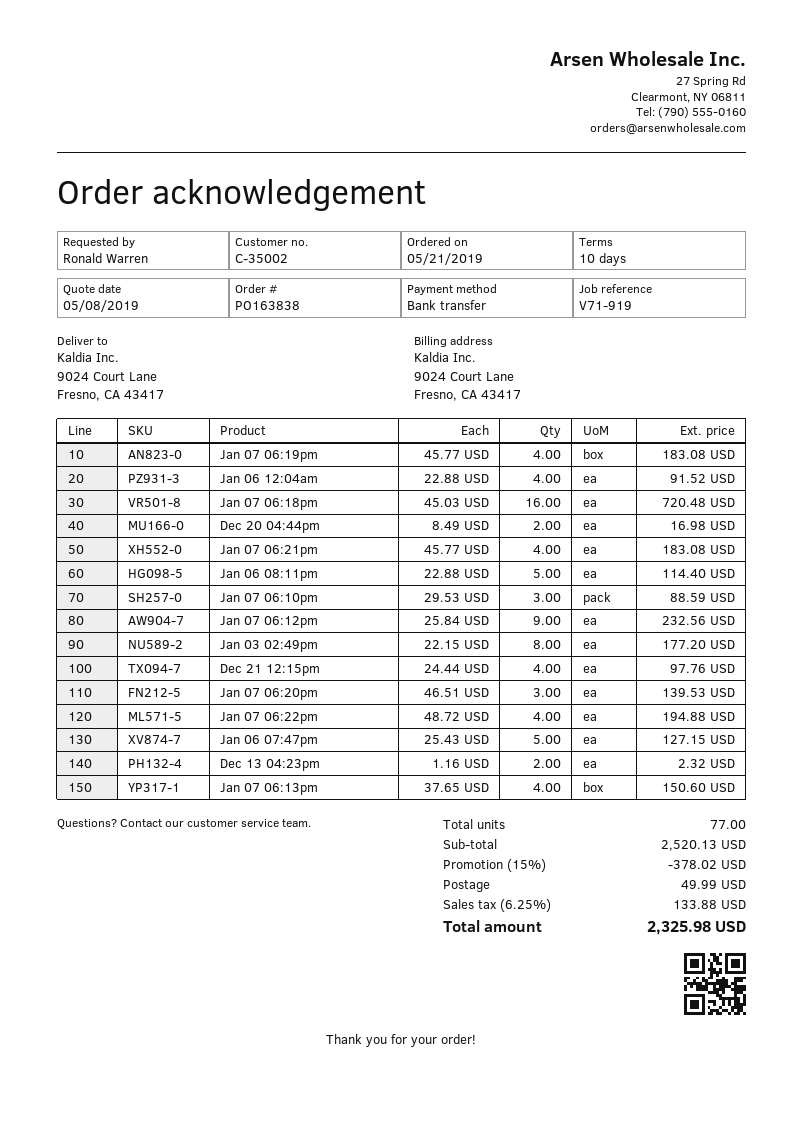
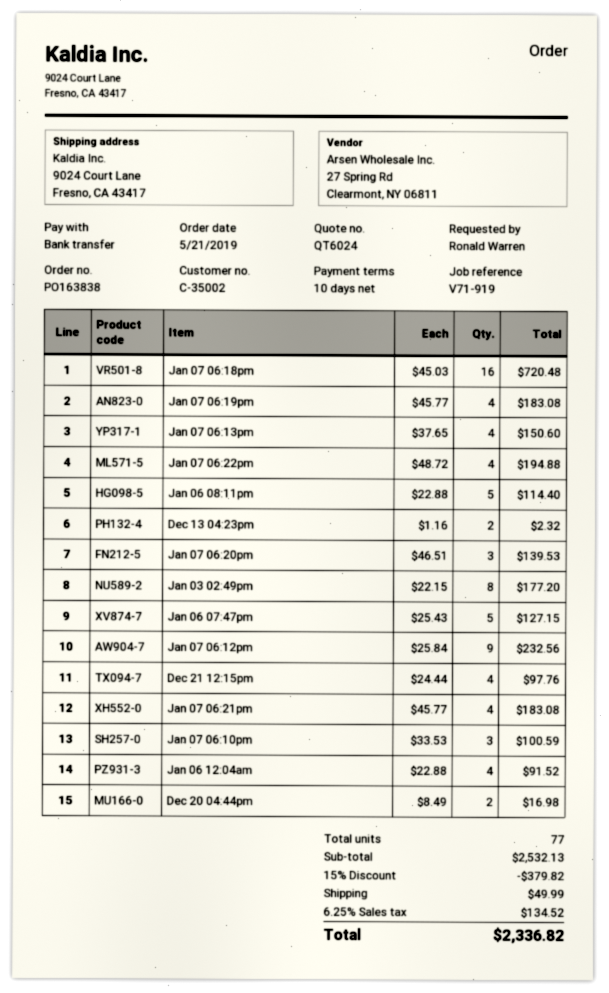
Jan 07 06:10pm: 3 x 29.53 = 88.59 -> 3 x 33.53 = 100.59
subtotal: 2520.13 -> 2532.13
discount: 15% = 378.02 -> 15% = 379.82
tax: 6.25% = 133.88 -> 6.25% = 134.52
total: 2325.98 -> 2336.82

